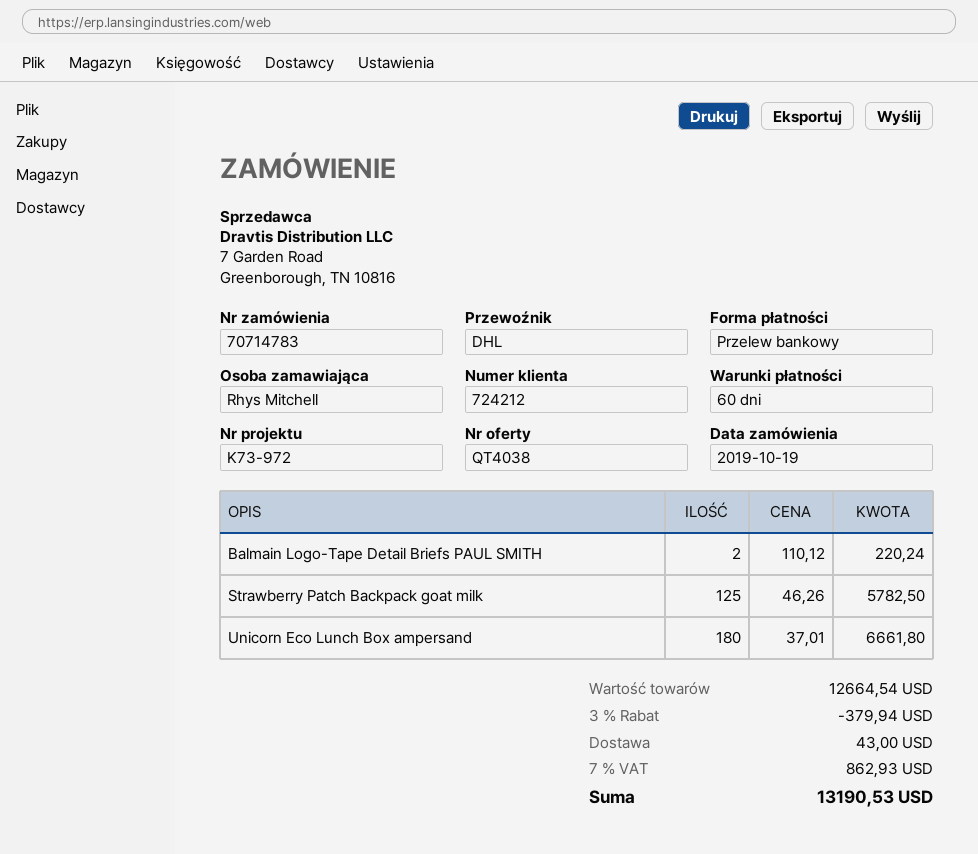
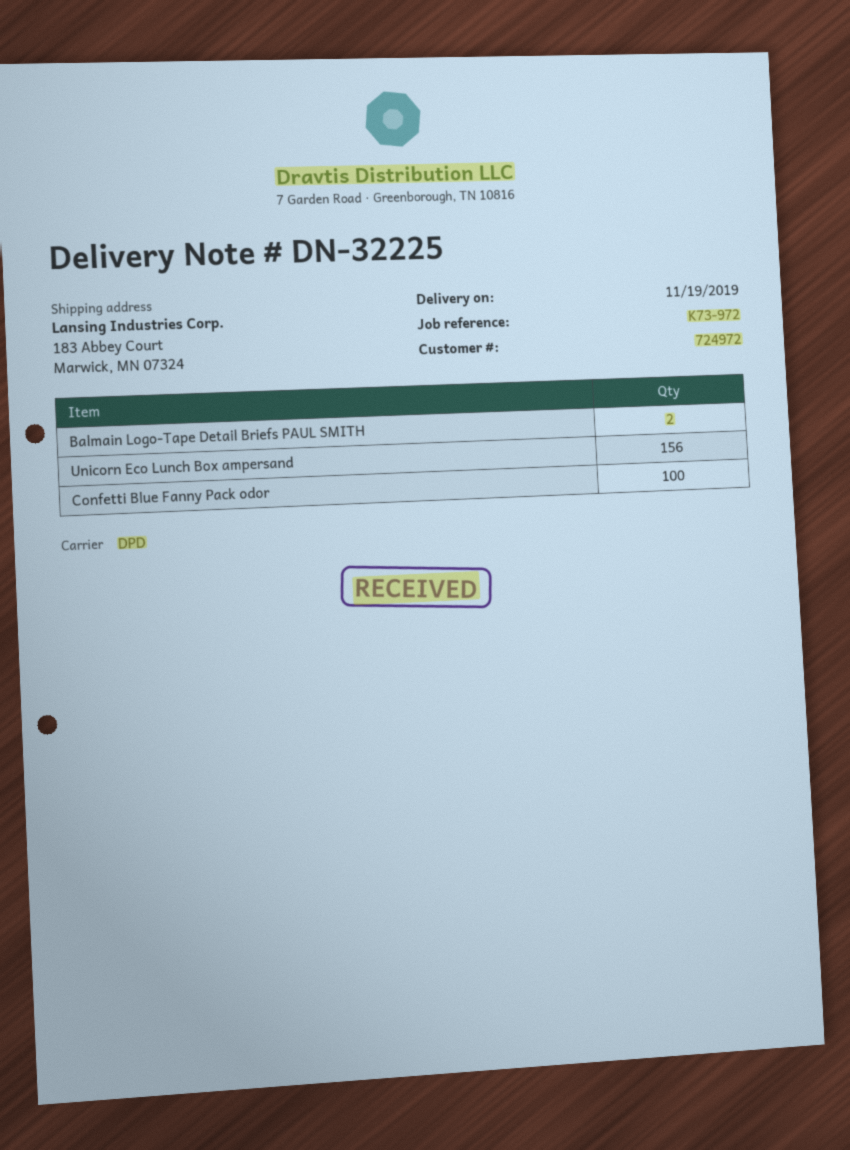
customer number: 724212 -> 724972
shipping method: DHL -> DPD
Strawberry Patch Backpack goat milk: 125 -> none
Unicorn Eco Lunch Box ampersand: 180 -> 156
Confetti Blue Fanny Pack odor: none -> 100

